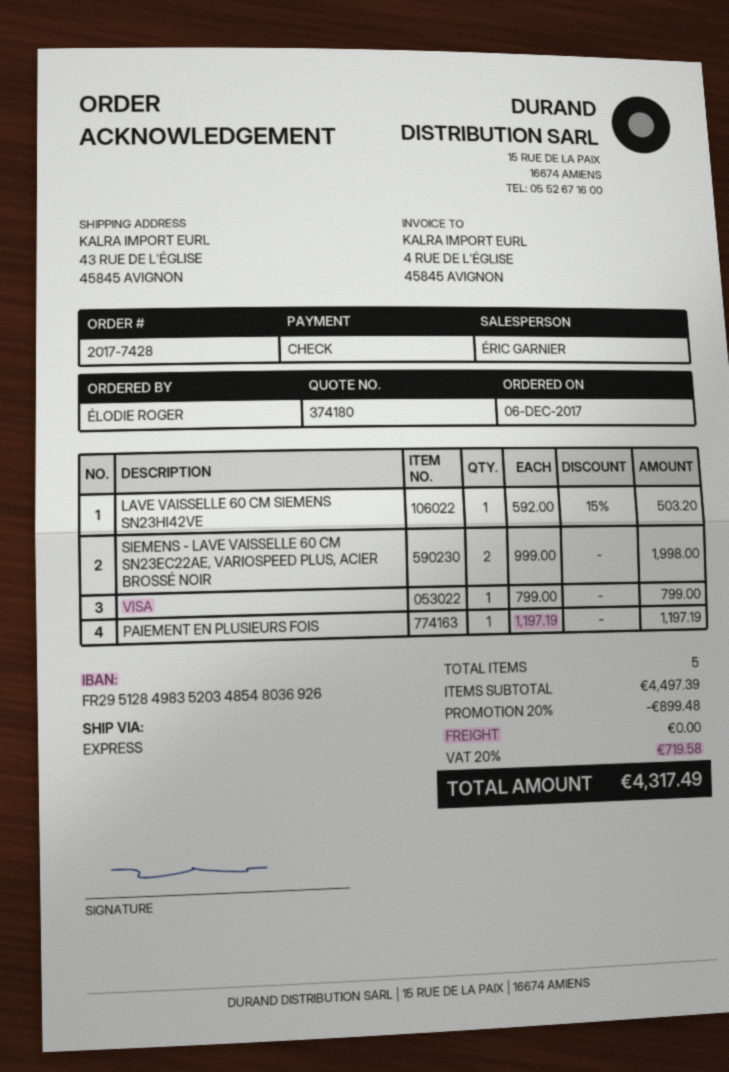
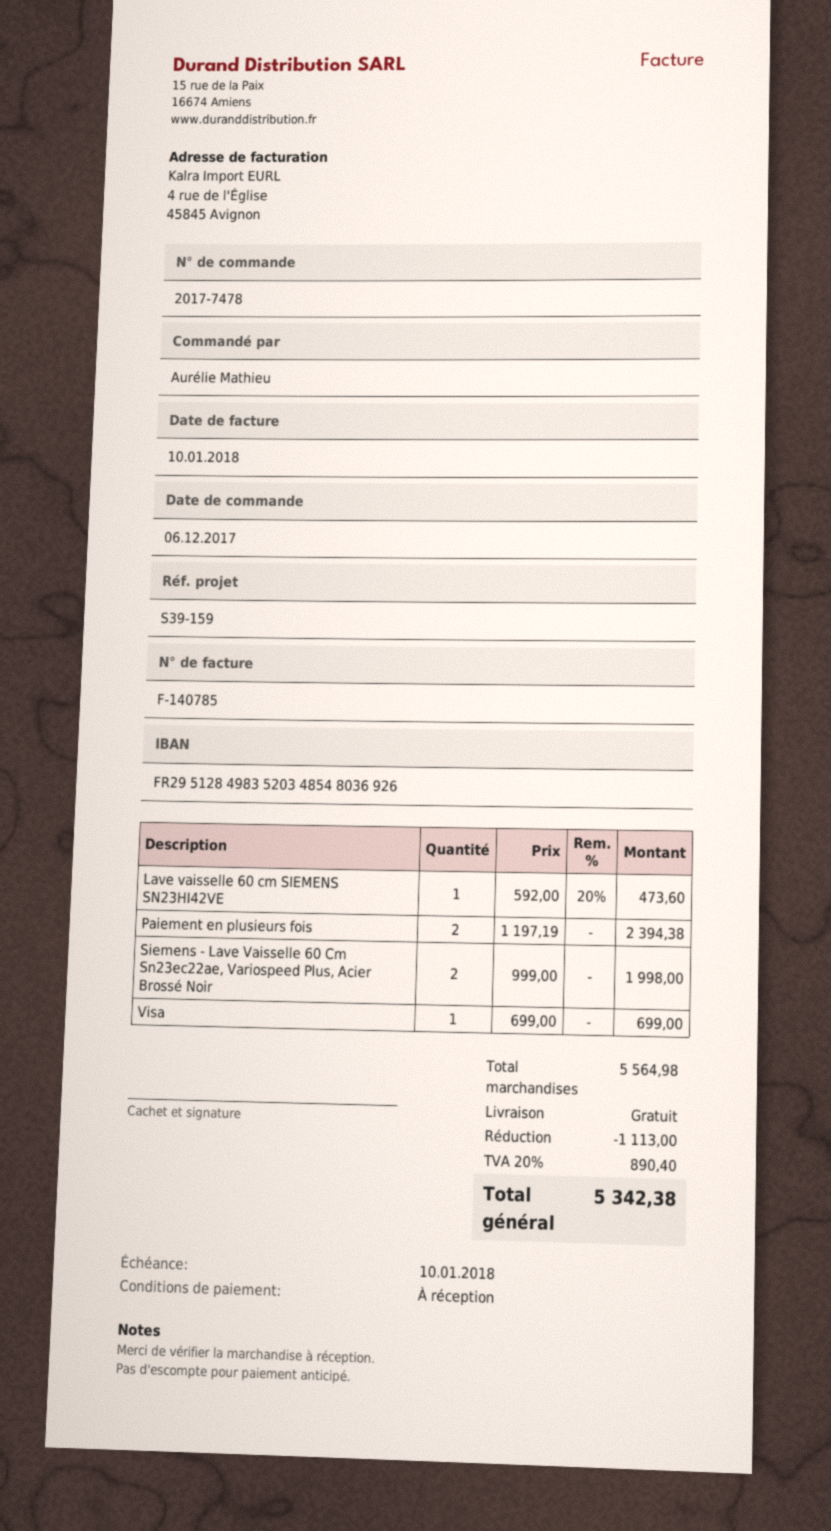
order number: 2017-7428 -> 2017-7478
ordered by: ÉLODIE ROGER -> Aurélie Mathieu
LAVE VAISSELLE 60 CM SIEMENS SN23HI42VE: 1 x 592.00 - 15% = 503.20 -> 1 x 592.00 - 20% = 473.60
VISA: 1 x 799.00 = 799.00 -> 1 x 699.00 = 699.00
PAIEMENT EN PLUSIEURS FOIS: 1 x 1197.19 = 1197.19 -> 2 x 1197.19 = 2394.38
subtotal: 4497.39 -> 5564.98
discount: 899.48 -> 1113.00
tax: 20% = 719.58 -> 20% = 890.40
total: 4317.49 -> 5342.38

